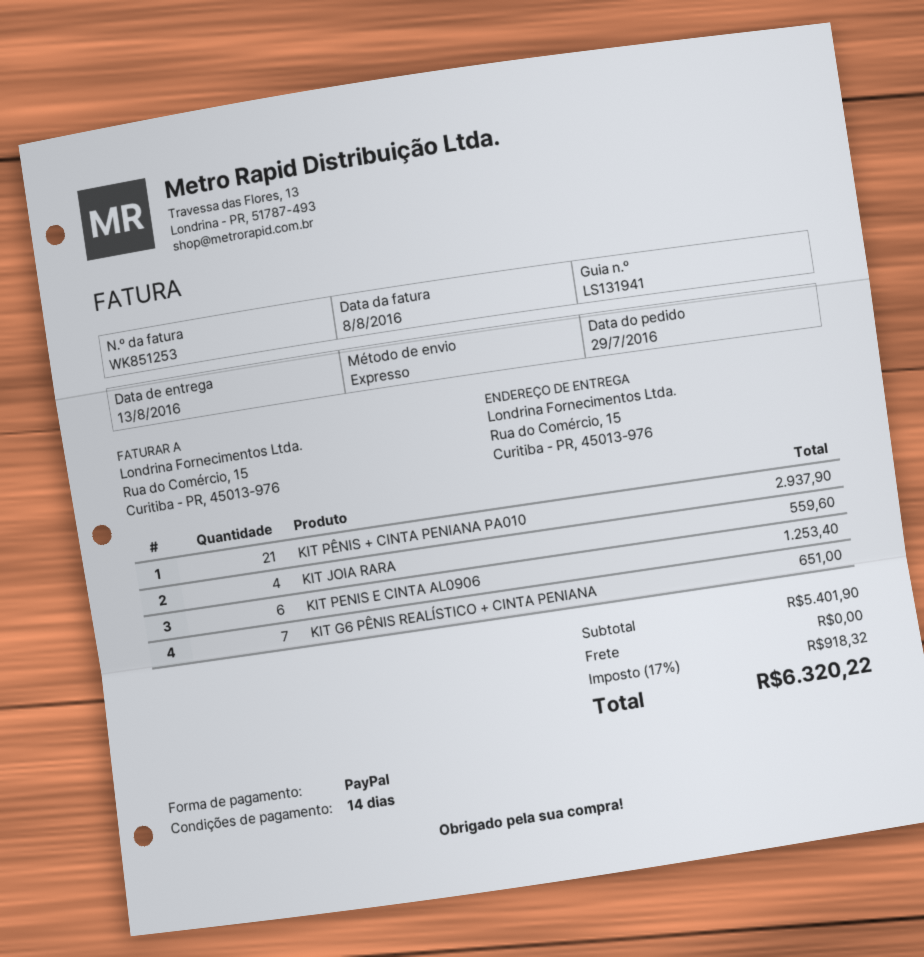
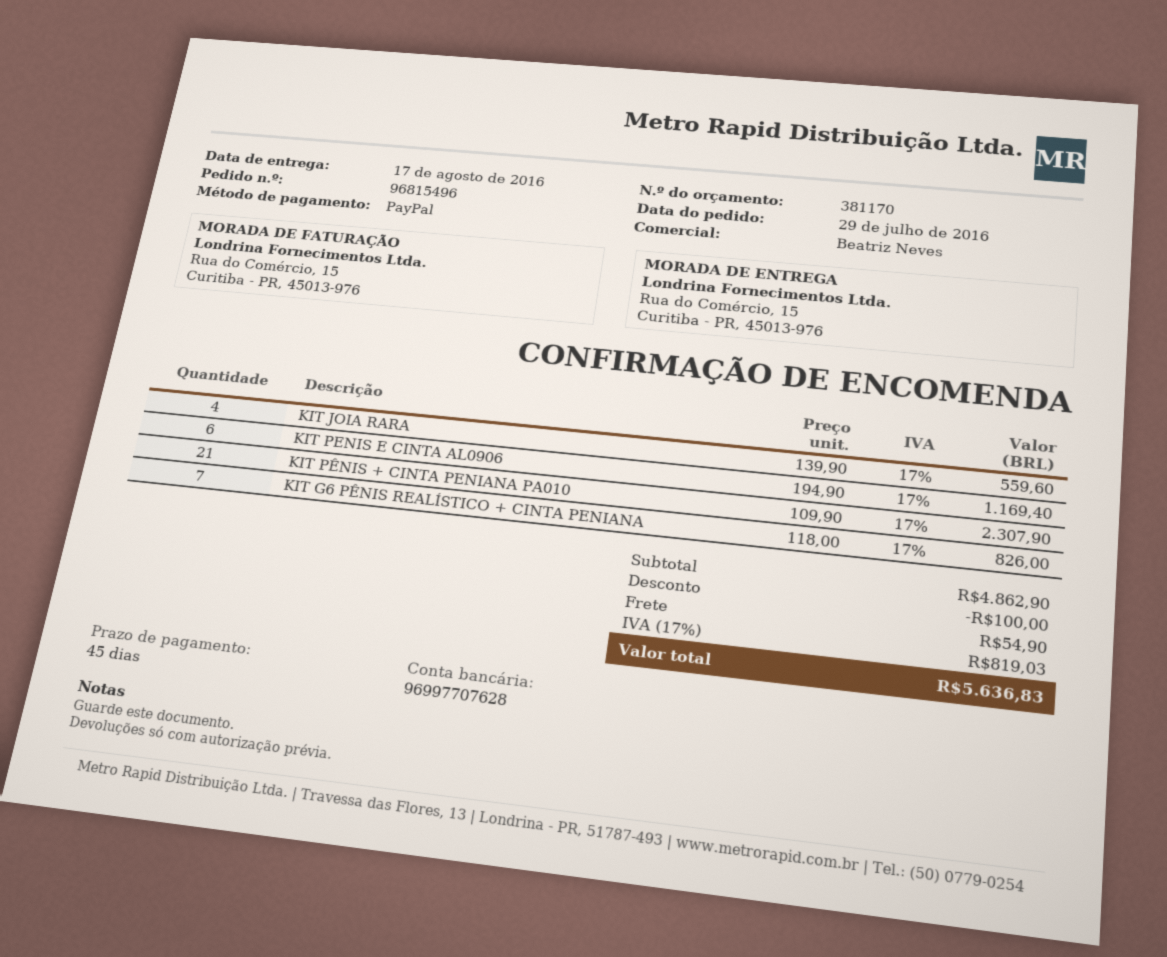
delivery date: 2016-08-13 -> 2016-08-17
payment terms: 14 days -> 45 days
KIT PÊNIS + CINTA PENIANA PA010: 21 for 2937.90 -> 21 for 2307.90
KIT PENIS E CINTA AL0906: 6 for 1253.40 -> 6 for 1169.40
KIT G6 PÊNIS REALÍSTICO + CINTA PENIANA: 7 for 651.00 -> 7 for 826.00
subtotal: 5401.90 -> 4862.90
discount: none -> 100.00
shipping: 0.00 -> 54.90
tax: 17% = 918.32 -> 17% = 819.03
total: 6320.22 -> 5636.83

